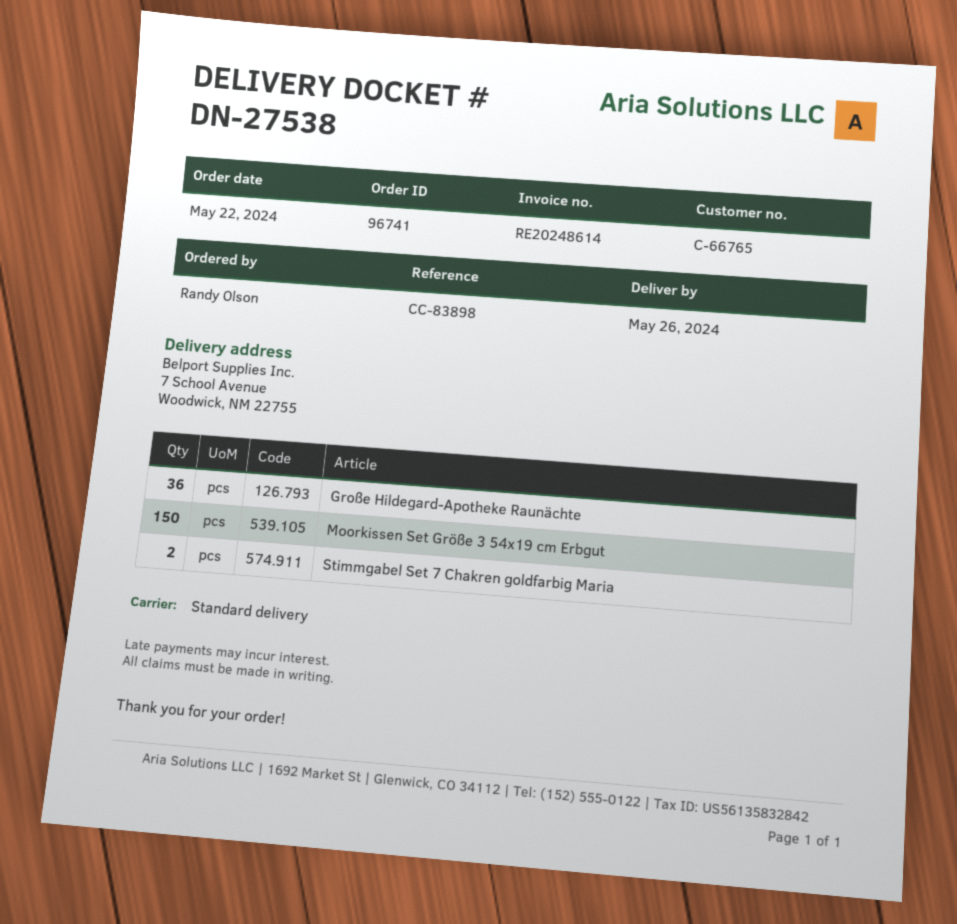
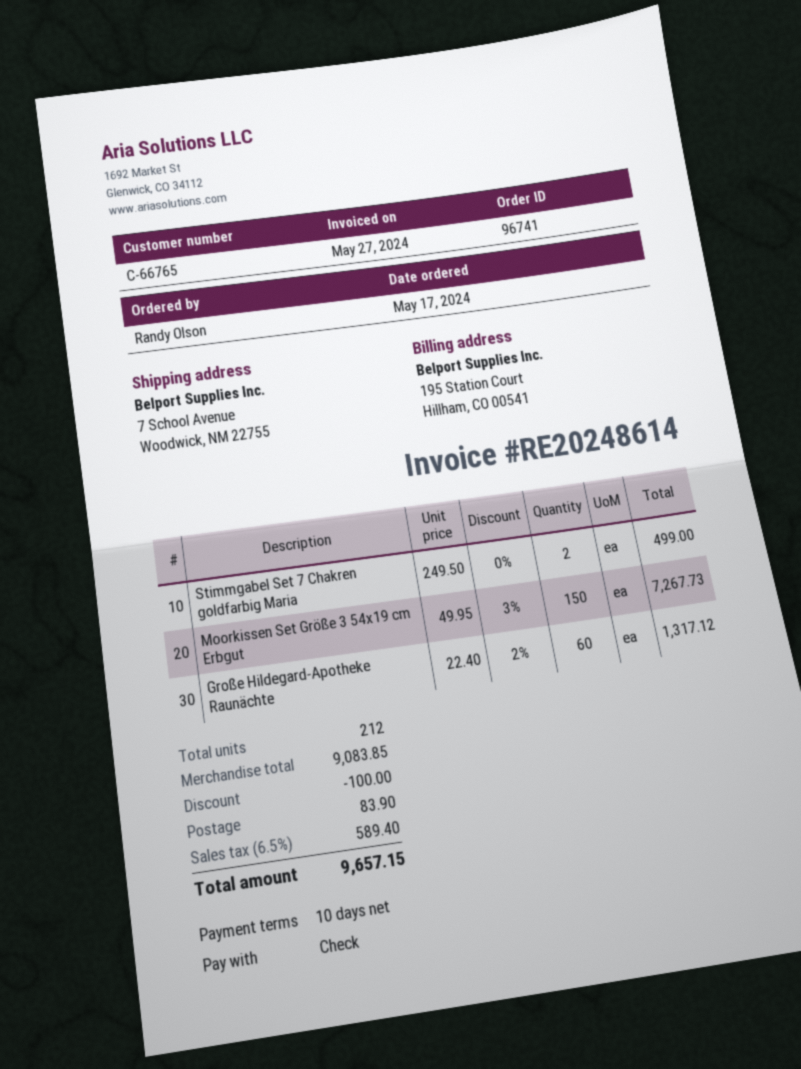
order date: 2024-05-22 -> 2024-05-17
Große Hildegard-Apotheke Raunächte: 36 -> 60

